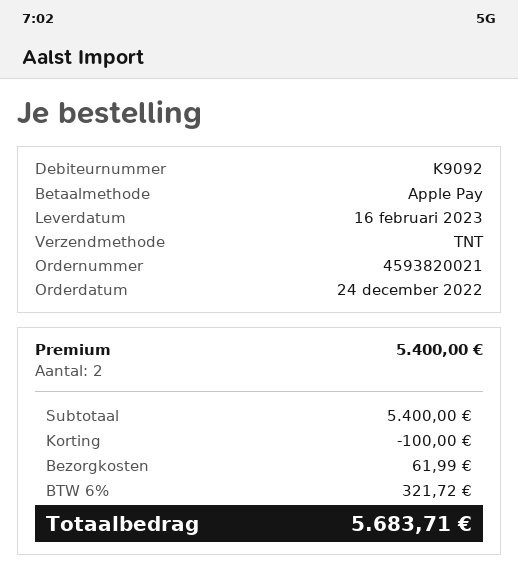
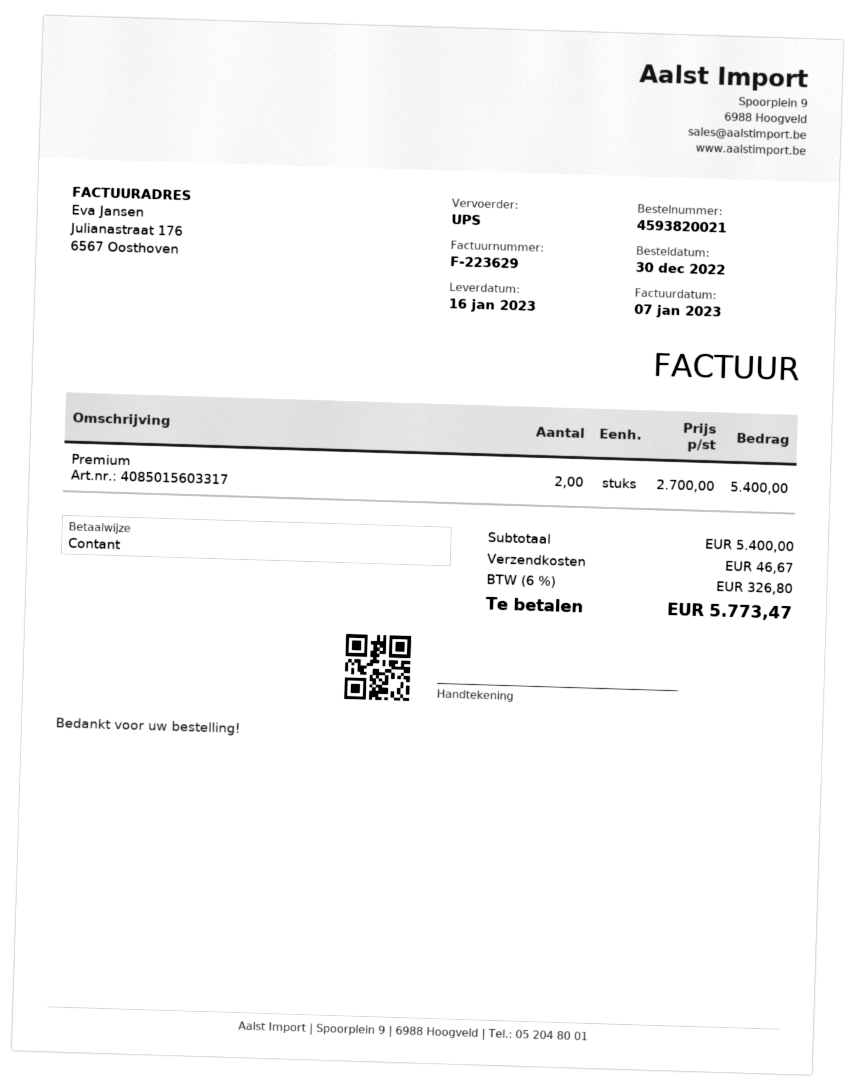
order date: 2022-12-24 -> 2022-12-30
delivery date: 2023-02-16 -> 2023-01-16
payment method: Apple Pay -> cash
shipping method: TNT -> UPS
discount: 100.00 -> none
shipping: 61.99 -> 46.67
tax: 6% = 321.72 -> 6% = 326.80
total: 5683.71 -> 5773.47

